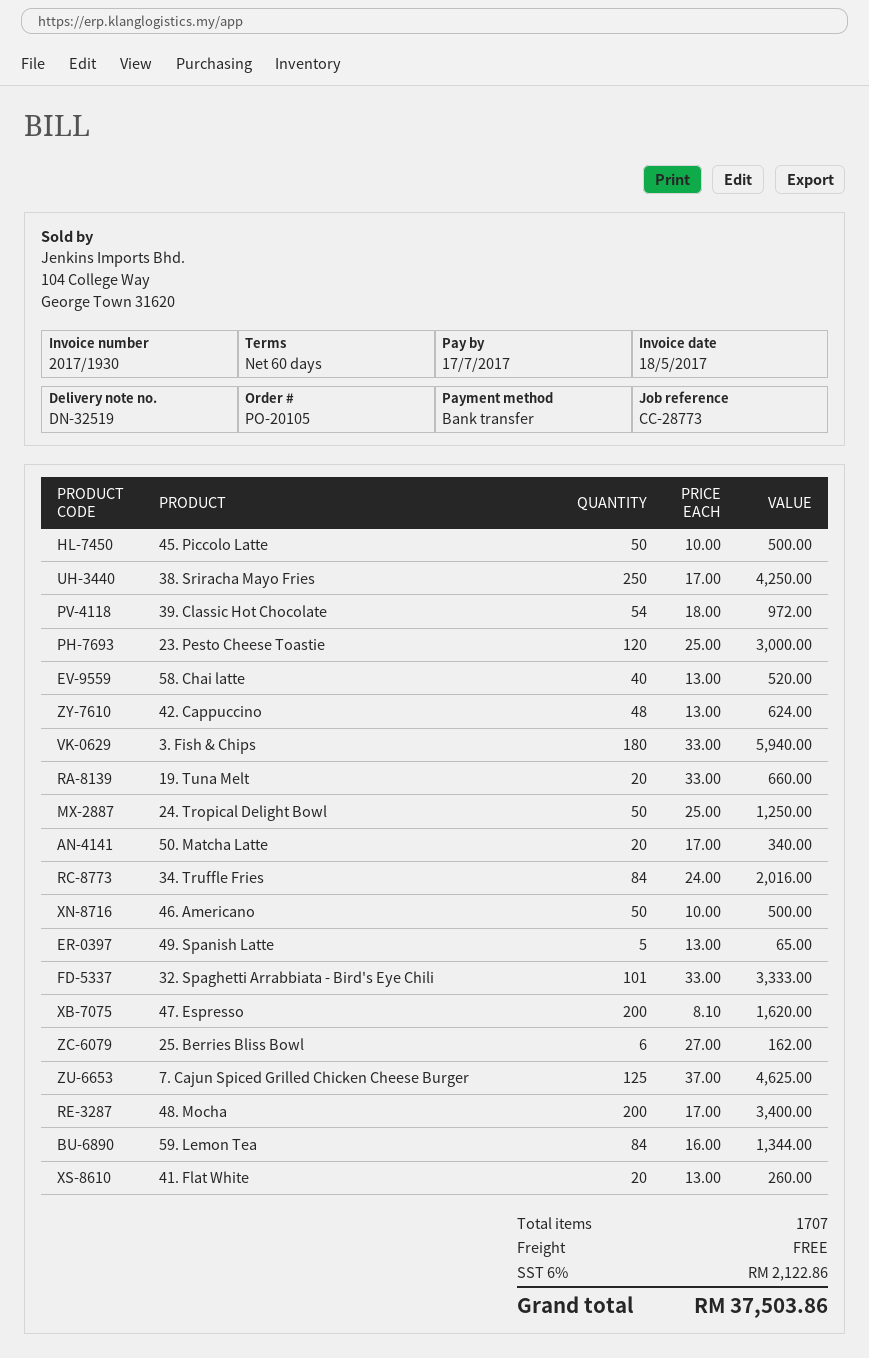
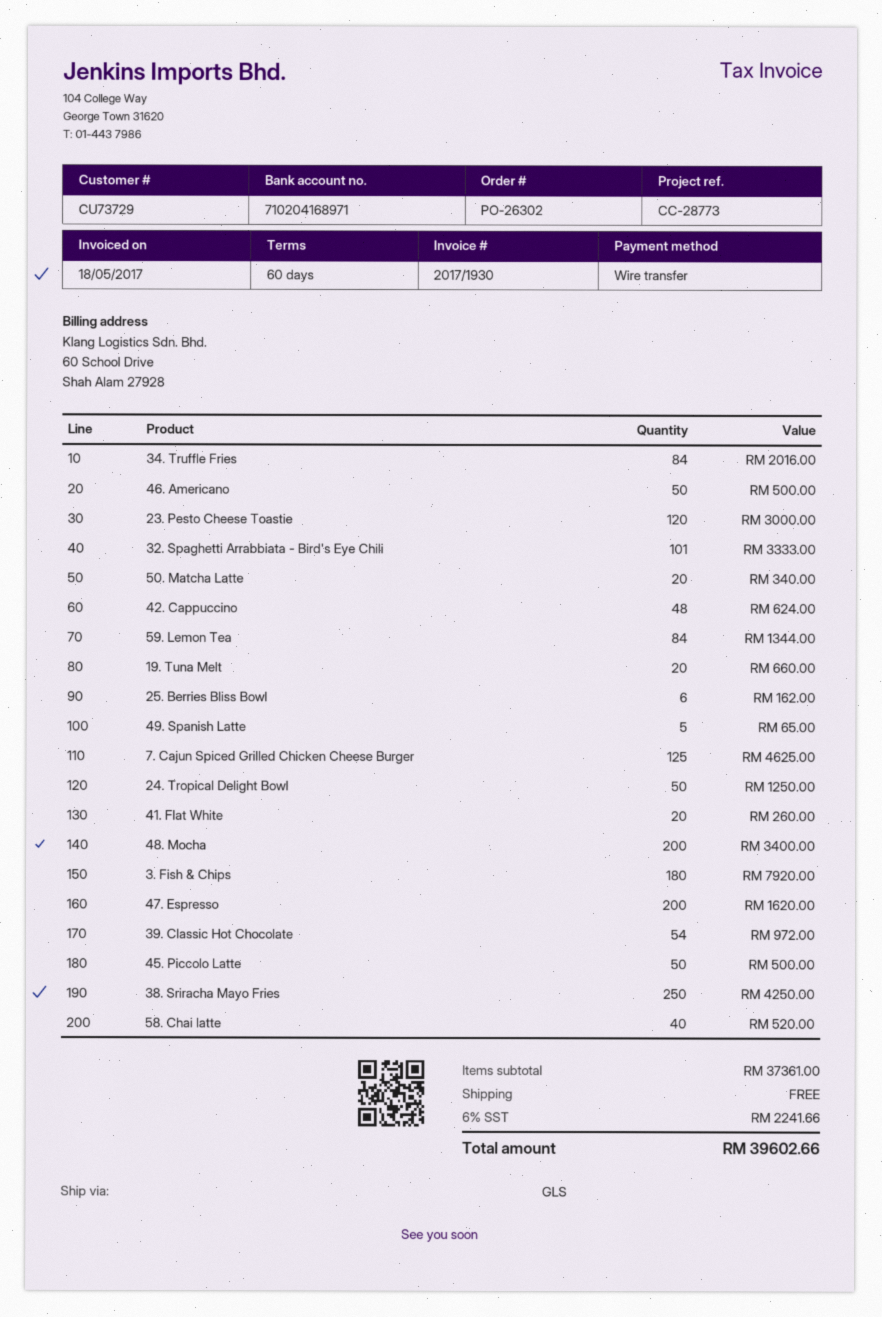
order number: PO-20105 -> PO-26302
3. Fish & Chips: 180 for 5940.00 -> 180 for 7920.00
tax: 6% = 2122.86 -> 6% = 2241.66
total: 37503.86 -> 39602.66

